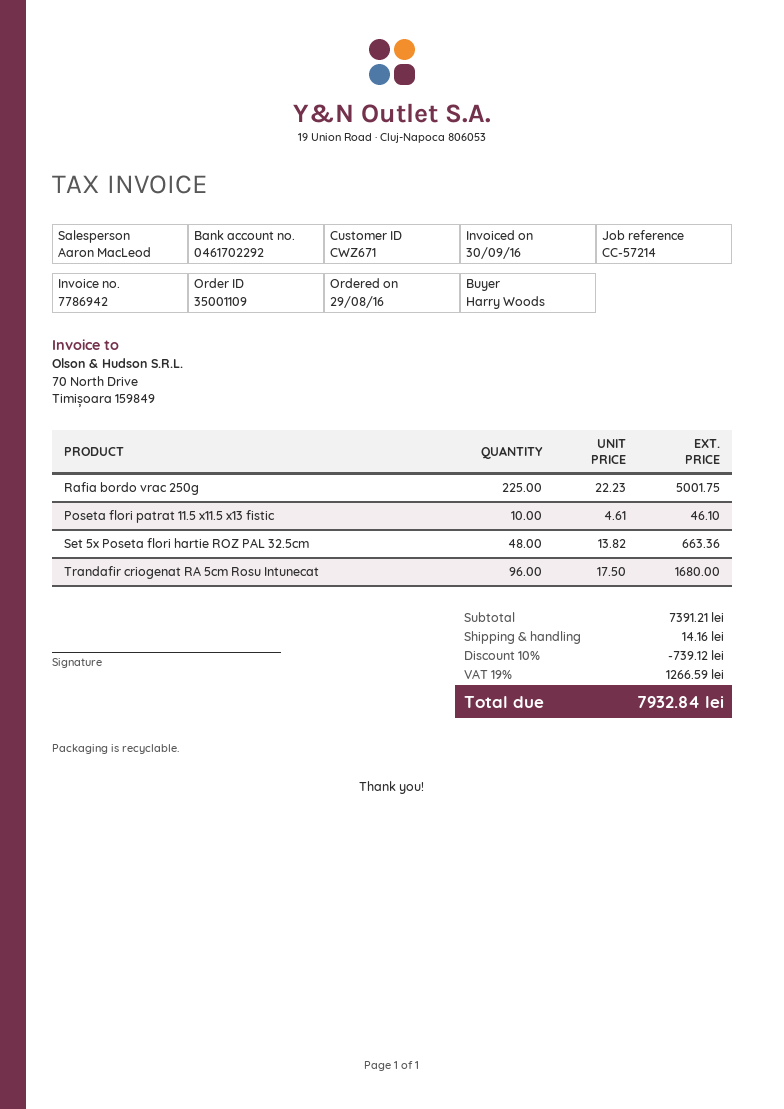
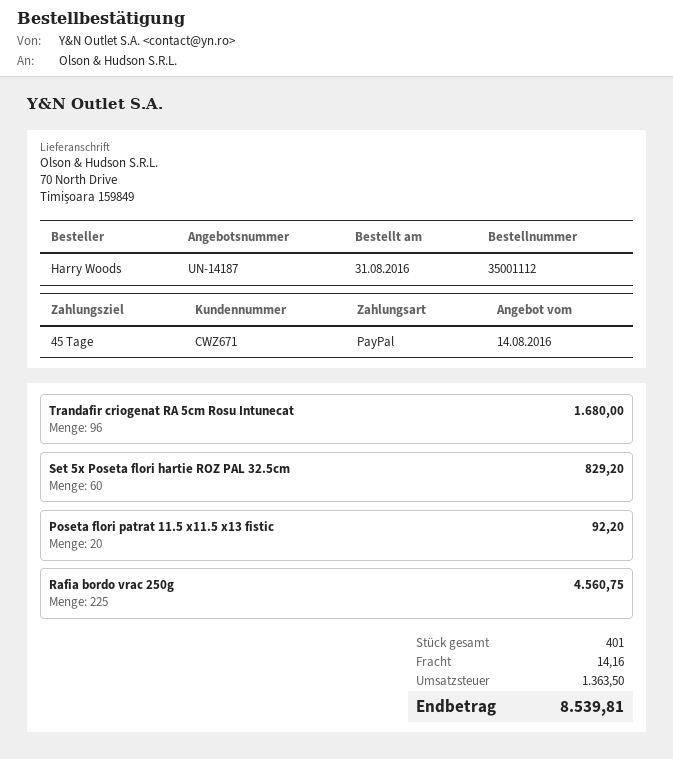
order number: 35001109 -> 35001112
order date: 2016-08-29 -> 2016-08-31
Rafia bordo vrac 250g: 225 for 5001.75 -> 225 for 4560.75
Poseta flori patrat 11.5 x11.5 x13 fistic: 10 for 46.10 -> 20 for 92.20
Set 5x Poseta flori hartie ROZ PAL 32.5cm: 48 for 663.36 -> 60 for 829.20
discount: 10% = 739.12 -> none
tax: 1266.59 -> 1363.50
total: 7932.84 -> 8539.81

